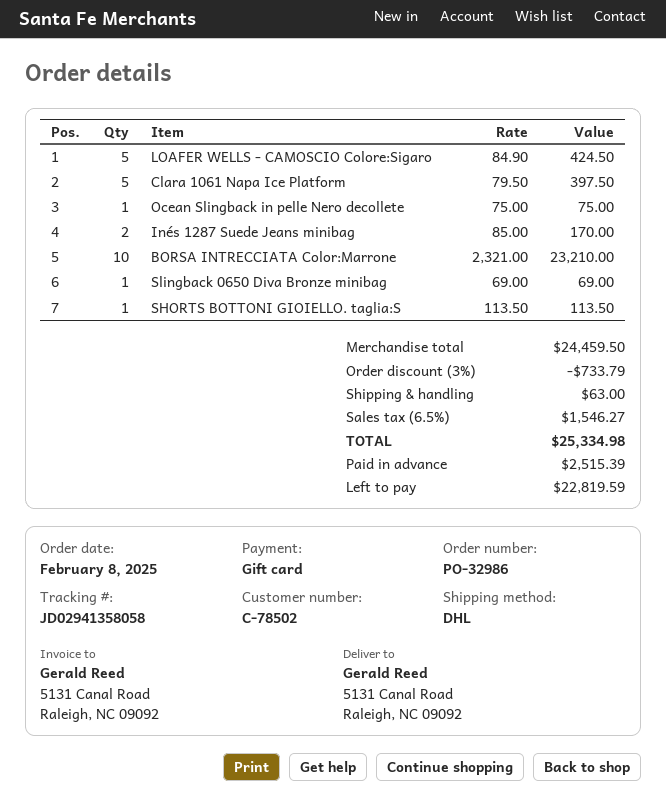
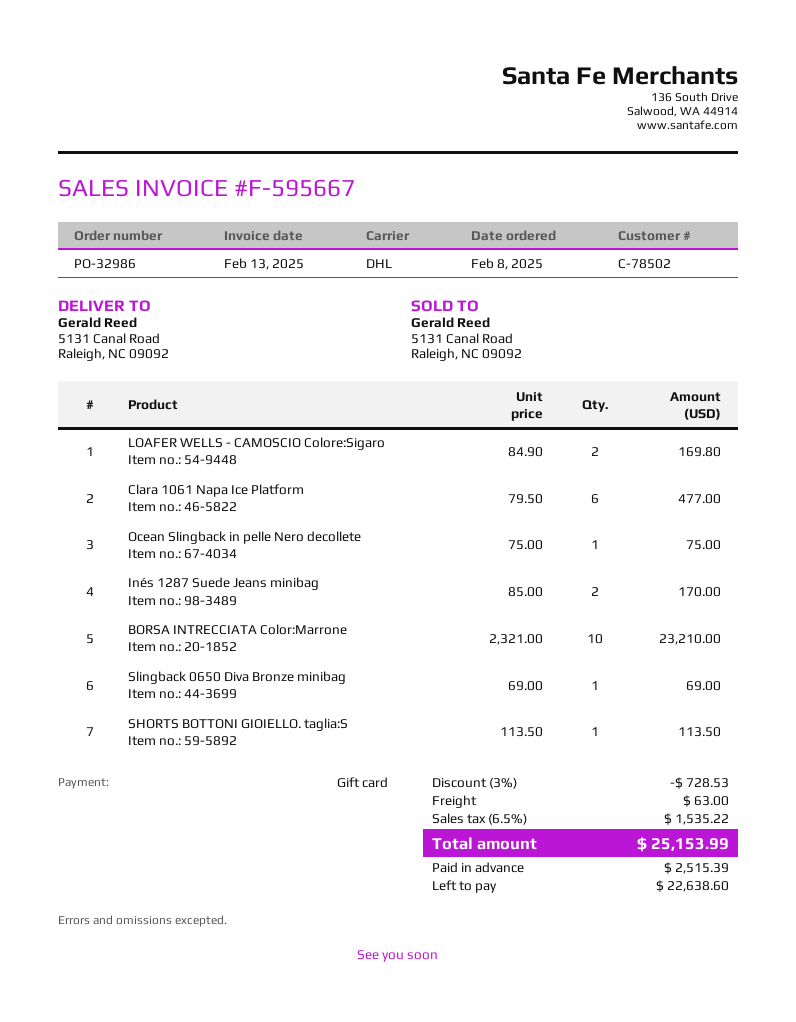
LOAFER WELLS - CAMOSCIO Colore:Sigaro: 5 x 84.90 = 424.50 -> 2 x 84.90 = 169.80
Clara 1061 Napa Ice Platform: 5 x 79.50 = 397.50 -> 6 x 79.50 = 477.00
discount: 3% = 733.79 -> 3% = 728.53
tax: 6.5% = 1546.27 -> 6.5% = 1535.22
total: 25334.98 -> 25153.99
balance: 22819.59 -> 22638.60

